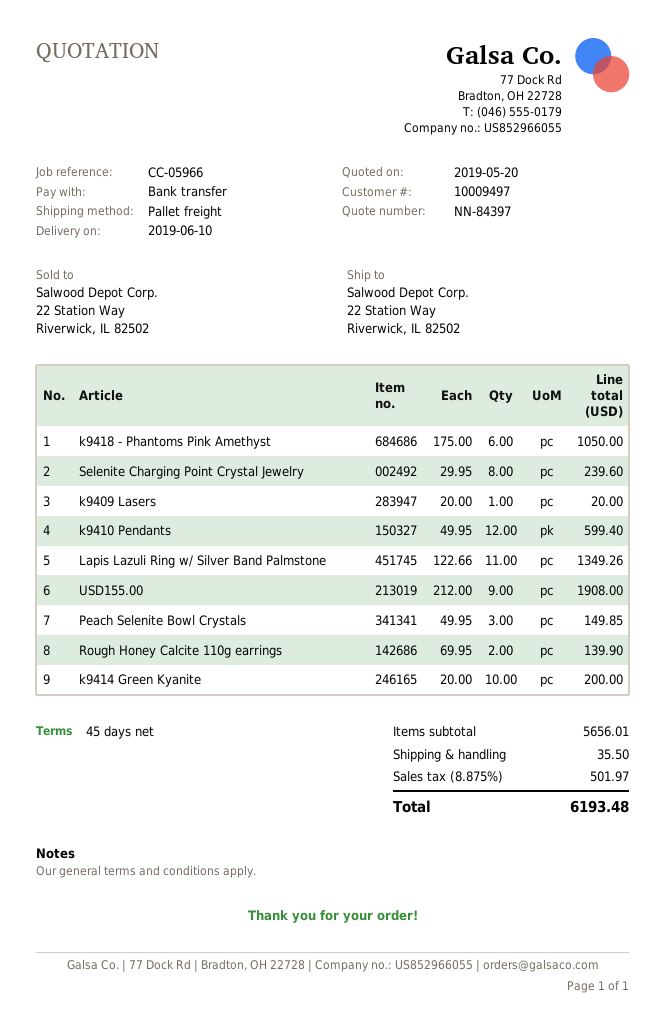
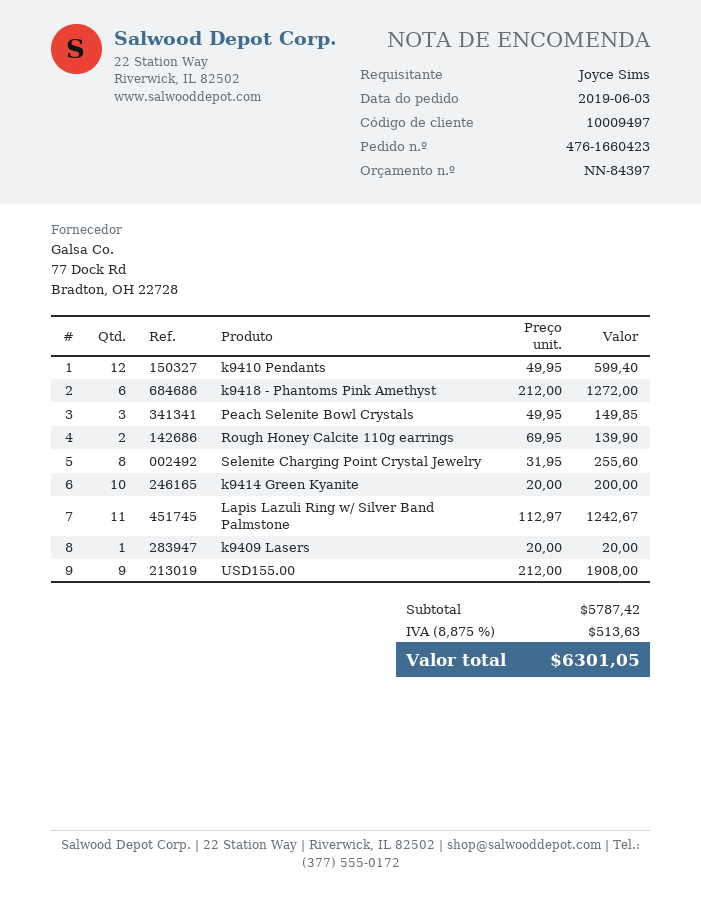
k9418 - Phantoms Pink Amethyst: 6 x 175.00 = 1050.00 -> 6 x 212.00 = 1272.00
Selenite Charging Point Crystal Jewelry: 8 x 29.95 = 239.60 -> 8 x 31.95 = 255.60
Lapis Lazuli Ring w/ Silver Band Palmstone: 11 x 122.66 = 1349.26 -> 11 x 112.97 = 1242.67
subtotal: 5656.01 -> 5787.42
shipping: 35.50 -> none
tax: 8.875% = 501.97 -> 8.875% = 513.63
total: 6193.48 -> 6301.05

